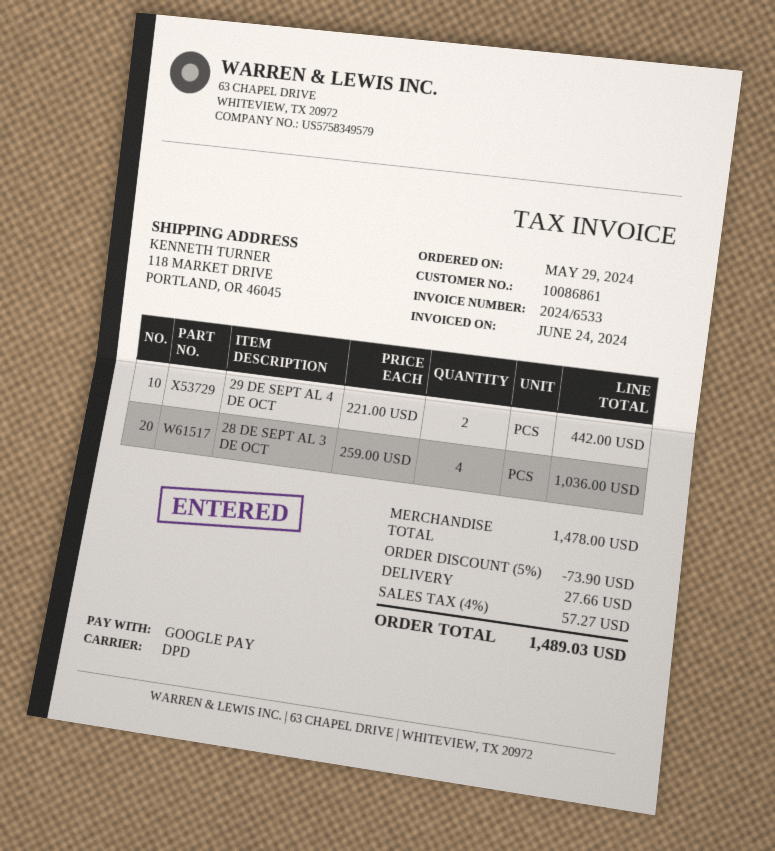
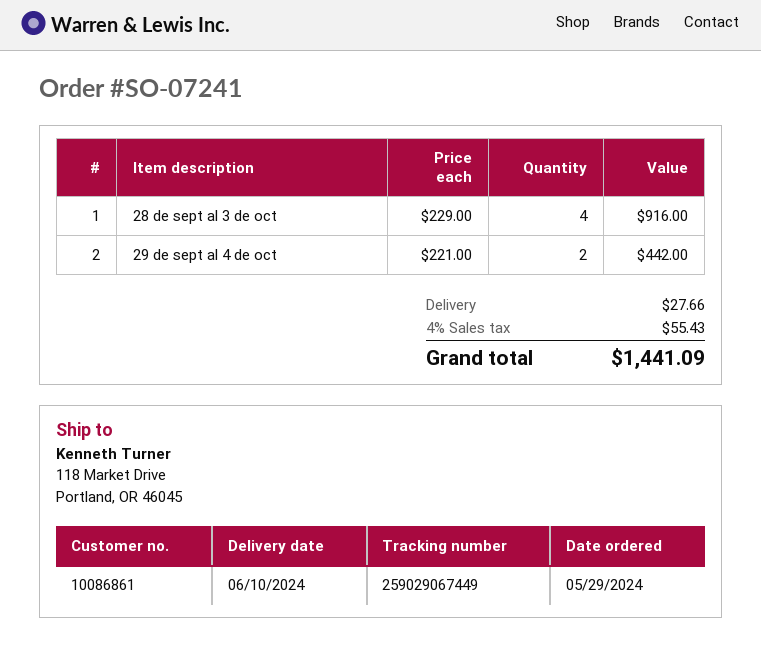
28 DE SEPT AL 3 DE OCT: 4 x 259.00 = 1036.00 -> 4 x 229.00 = 916.00
discount: 5% = 73.90 -> none
tax: 4% = 57.27 -> 4% = 55.43
total: 1489.03 -> 1441.09

